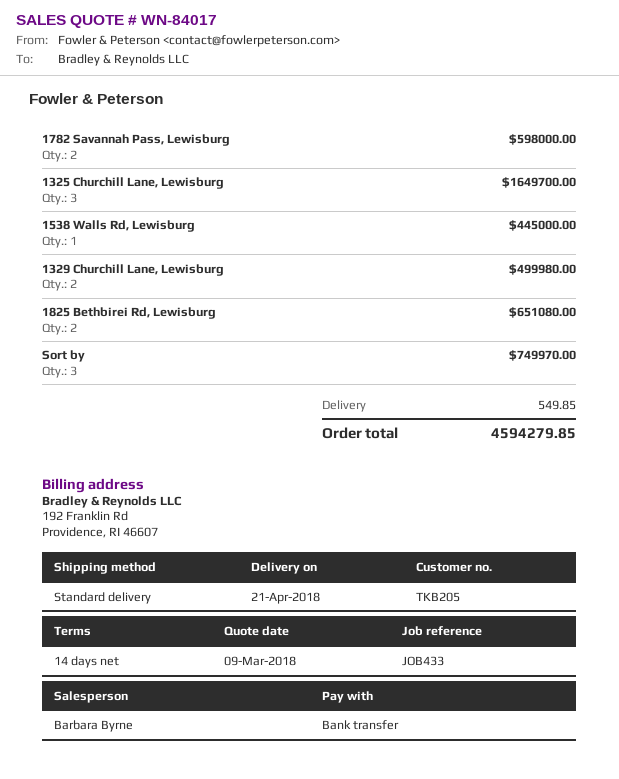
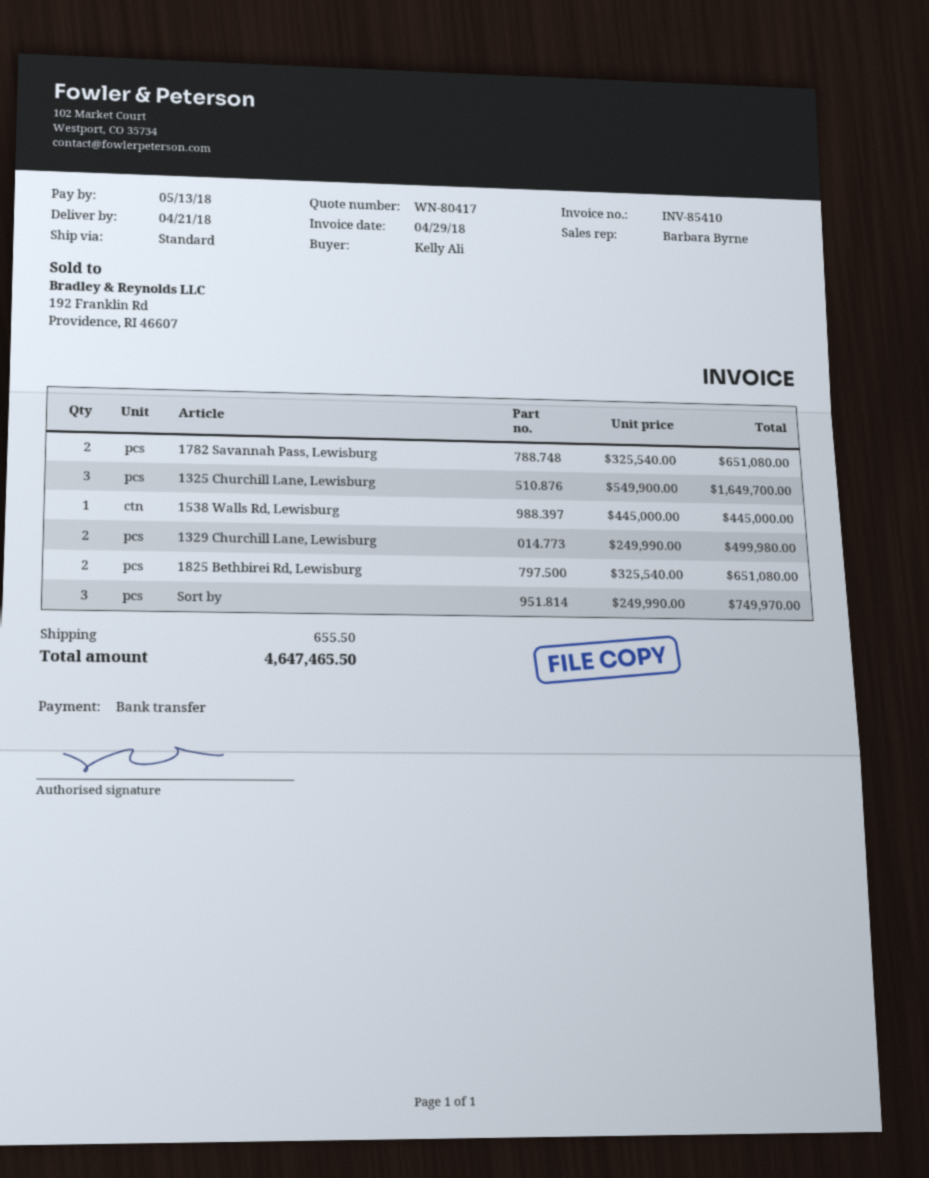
quote number: WN-84017 -> WN-80417
1782 Savannah Pass, Lewisburg: 2 for 598000.00 -> 2 for 651080.00
shipping: 549.85 -> 655.50
total: 4594279.85 -> 4647465.50

